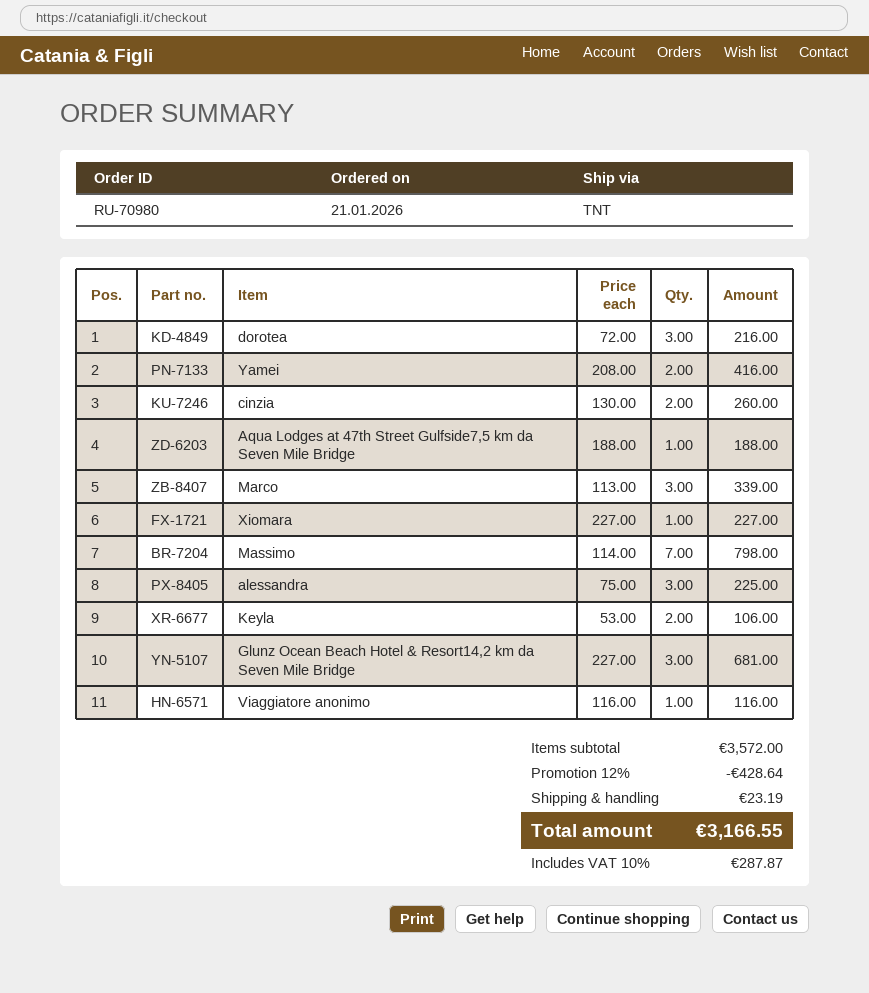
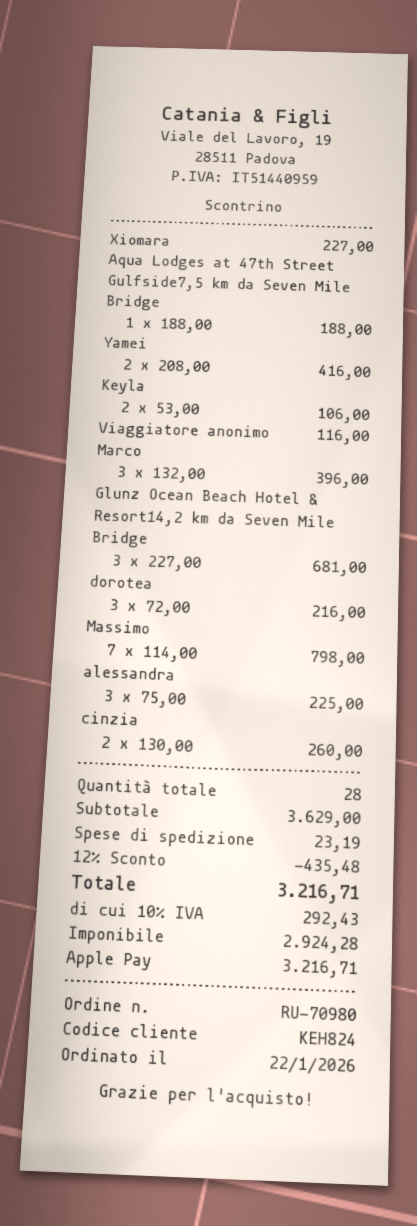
order date: 2026-01-21 -> 2026-01-22
Marco: 3 x 113.00 = 339.00 -> 3 x 132.00 = 396.00
subtotal: 3572.00 -> 3629.00
discount: 12% = 428.64 -> 12% = 435.48
tax: 10% = 287.87 -> 10% = 292.43
total: 3166.55 -> 3216.71

